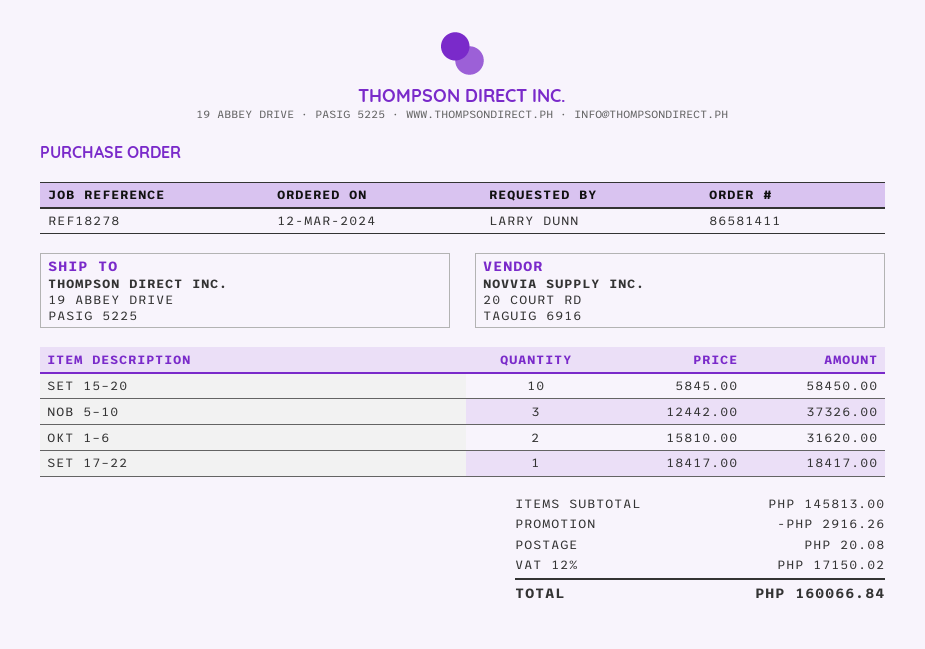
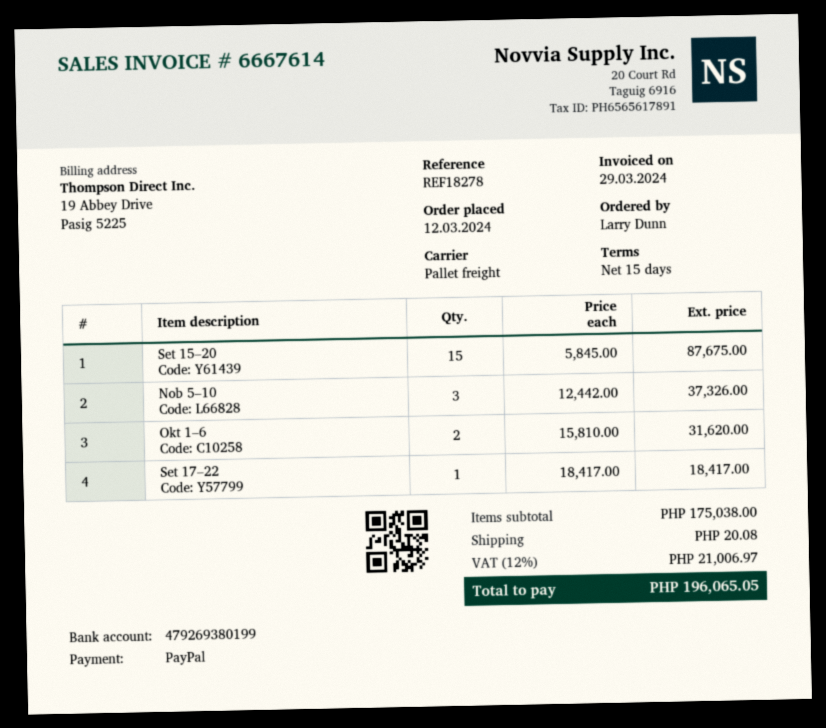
SET 15–20: 10 x 5845.00 = 58450.00 -> 15 x 5845.00 = 87675.00
subtotal: 145813.00 -> 175038.00
discount: 2916.26 -> none
tax: 12% = 17150.02 -> 12% = 21006.97
total: 160066.84 -> 196065.05

